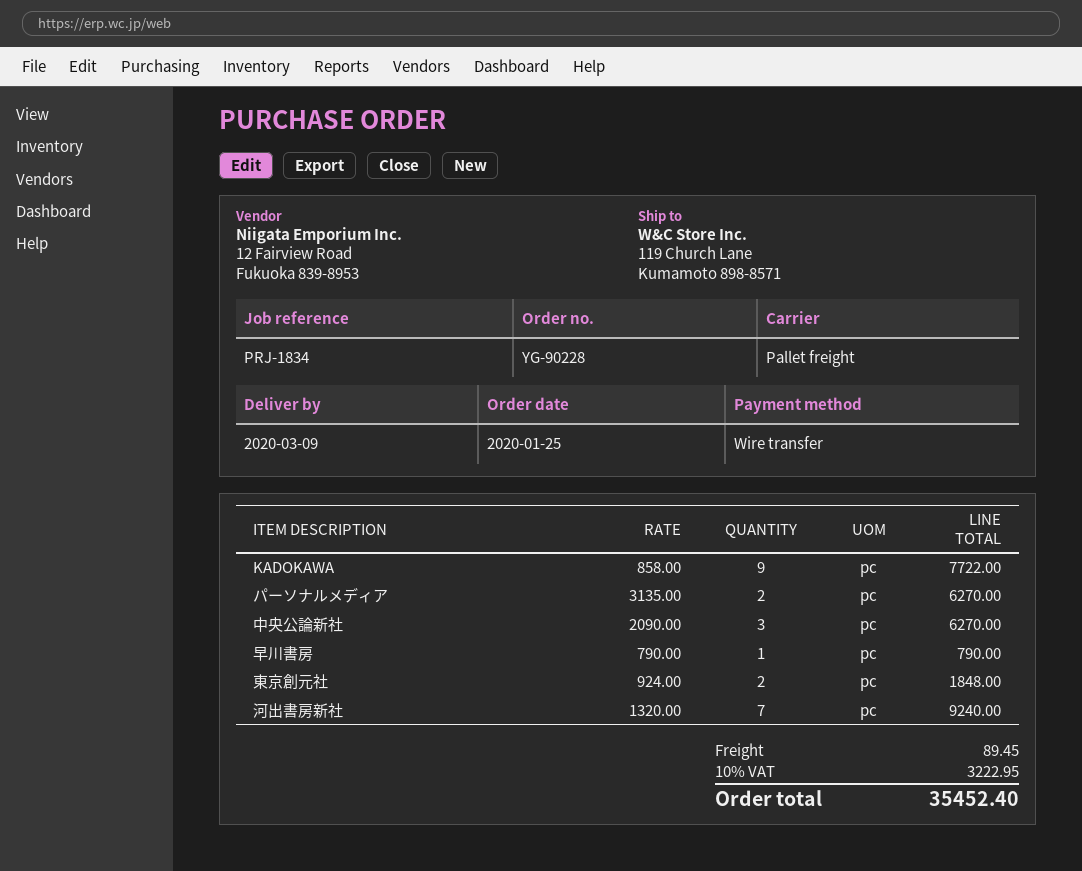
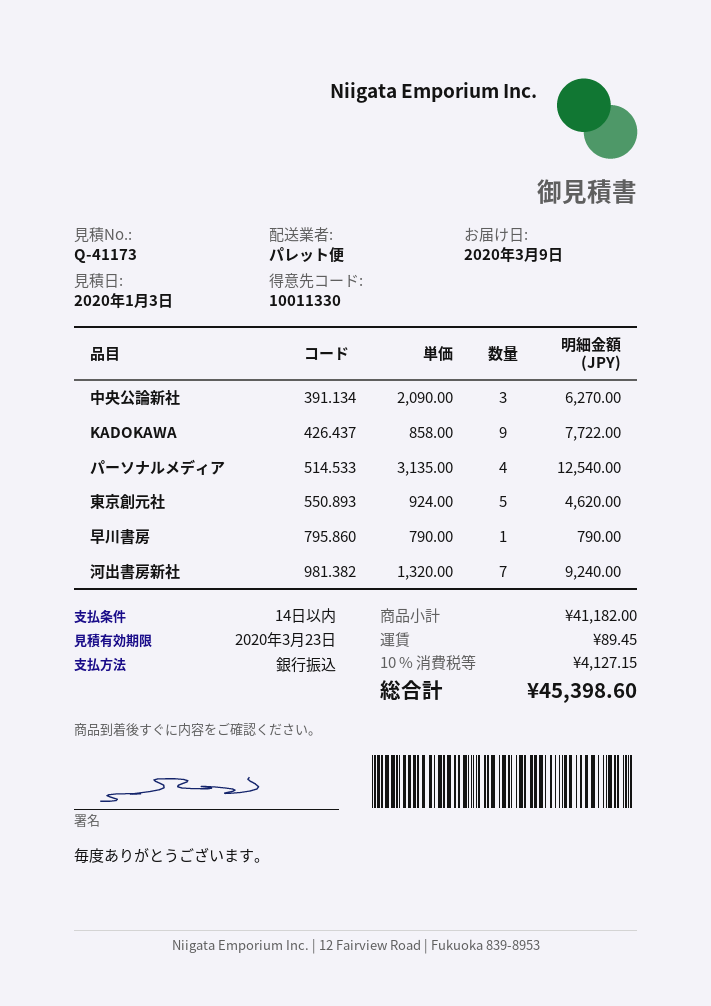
パーソナルメディア: 2 x 3135.00 = 6270.00 -> 4 x 3135.00 = 12540.00
東京創元社: 2 x 924.00 = 1848.00 -> 5 x 924.00 = 4620.00
tax: 10% = 3222.95 -> 10% = 4127.15
total: 35452.40 -> 45398.60

